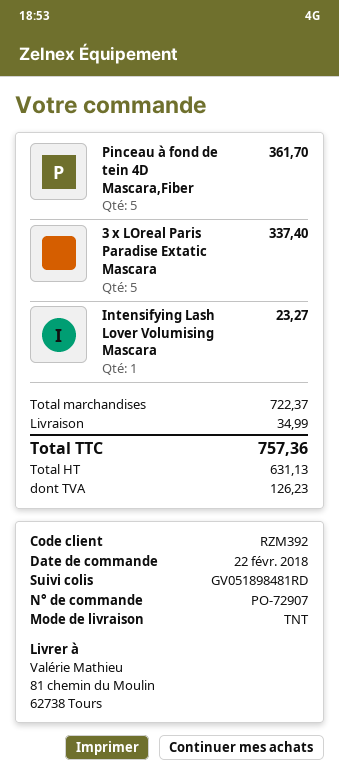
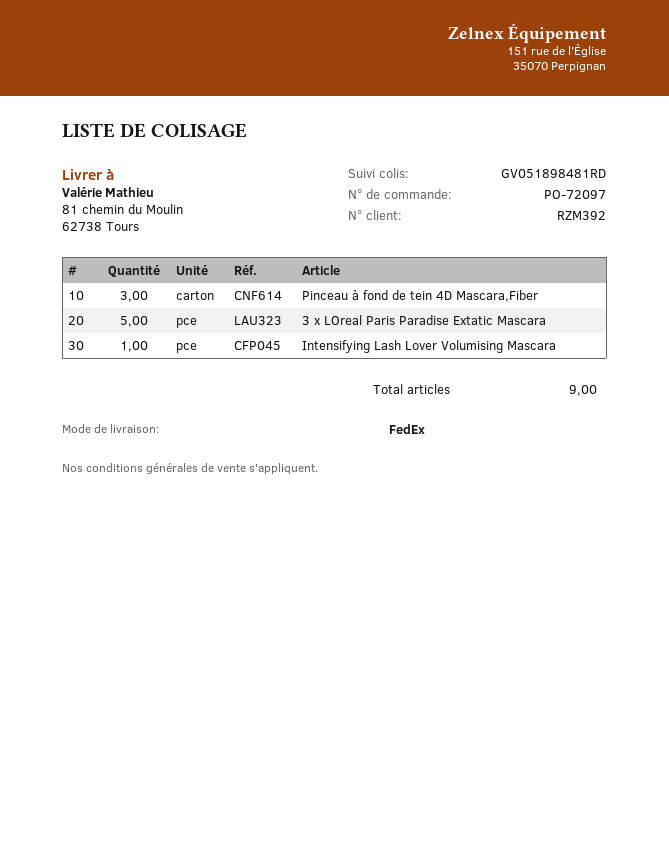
order number: PO-72907 -> PO-72097
shipping method: TNT -> FedEx
Pinceau à fond de tein 4D Mascara,Fiber: 5 -> 3

